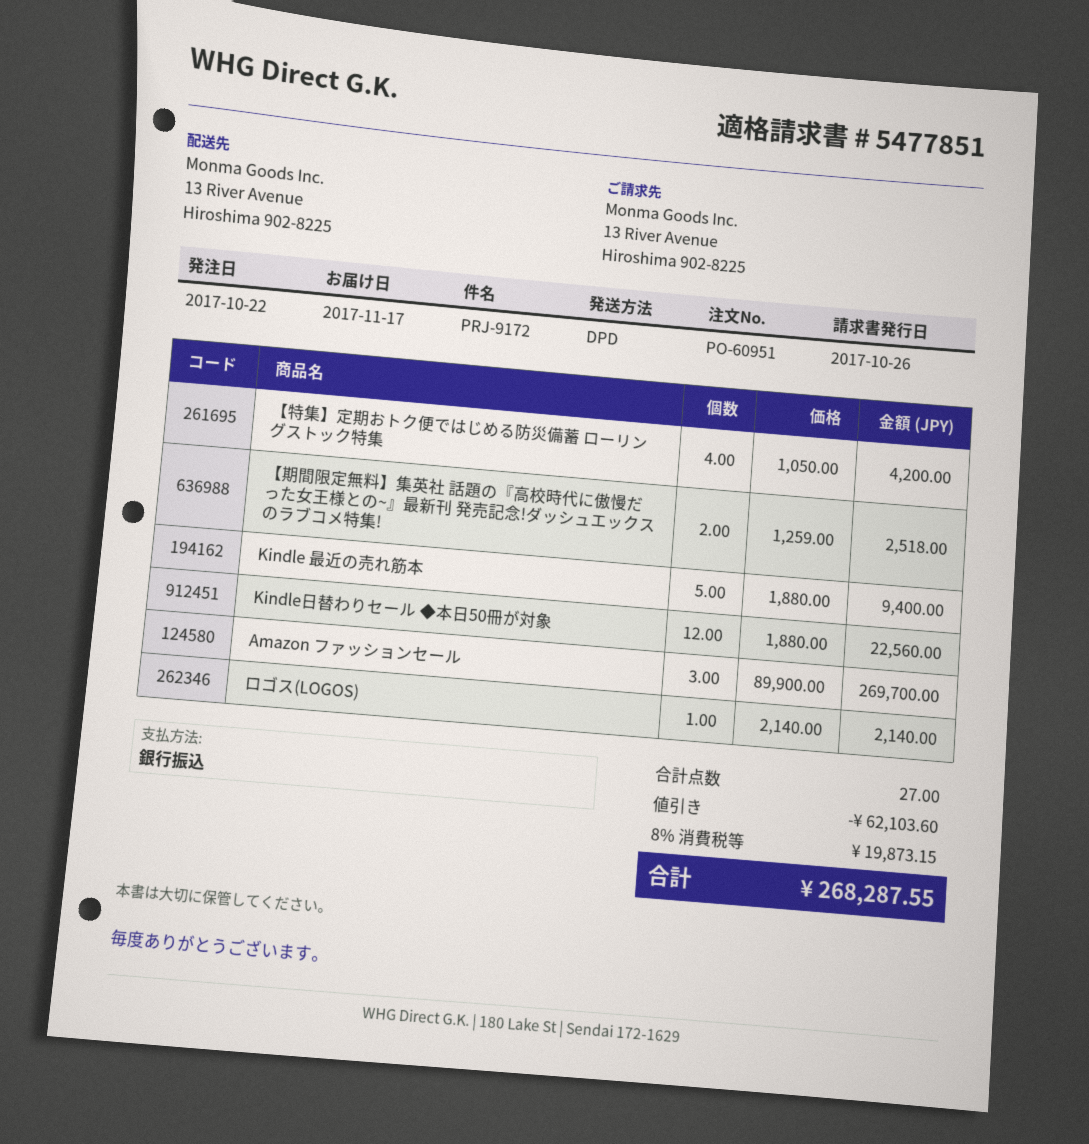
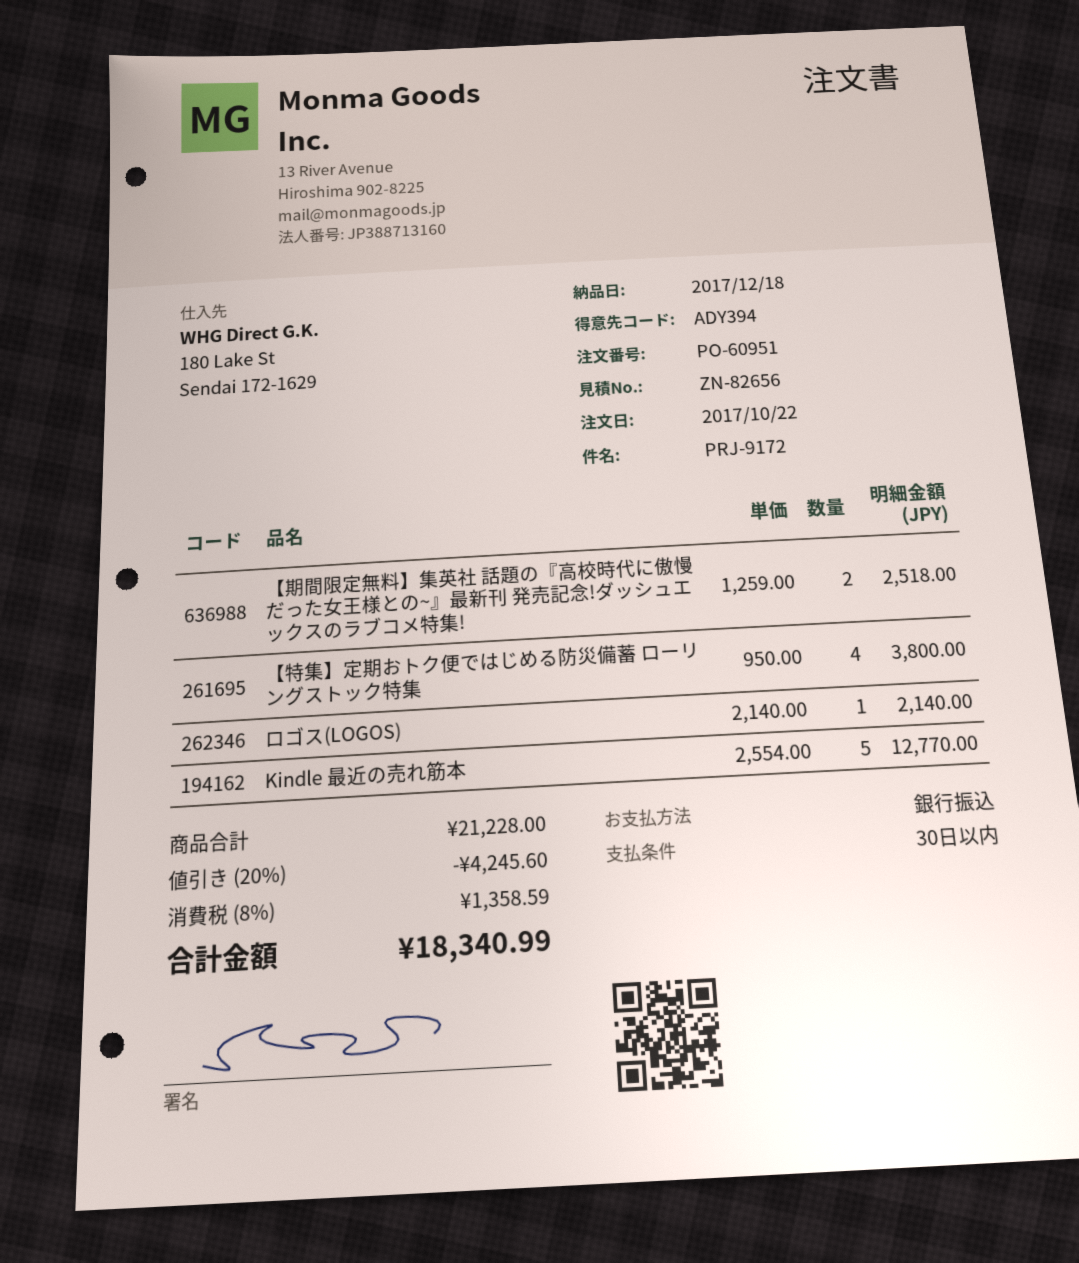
delivery date: 2017-11-17 -> 2017-12-18
【特集】定期おトク便ではじめる防災備蓄 ローリングストック特集: 4 x 1050.00 = 4200.00 -> 4 x 950.00 = 3800.00
Kindle 最近の売れ筋本: 5 x 1880.00 = 9400.00 -> 5 x 2554.00 = 12770.00
Kindle日替わりセール ◆本日50冊が対象: 12 x 1880.00 = 22560.00 -> none
Amazon ファッションセール: 3 x 89900.00 = 269700.00 -> none
discount: 62103.60 -> 4245.60
tax: 8% = 19873.15 -> 8% = 1358.59
total: 268287.55 -> 18340.99

